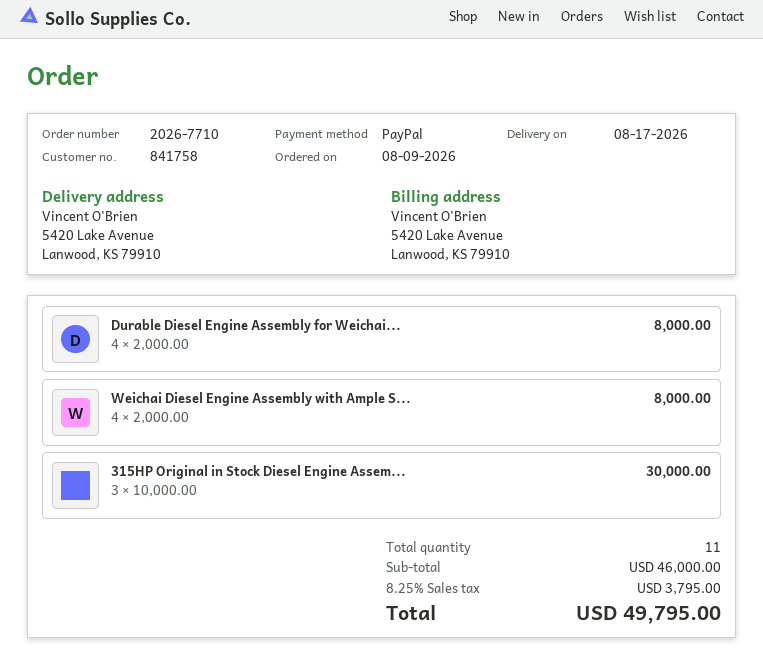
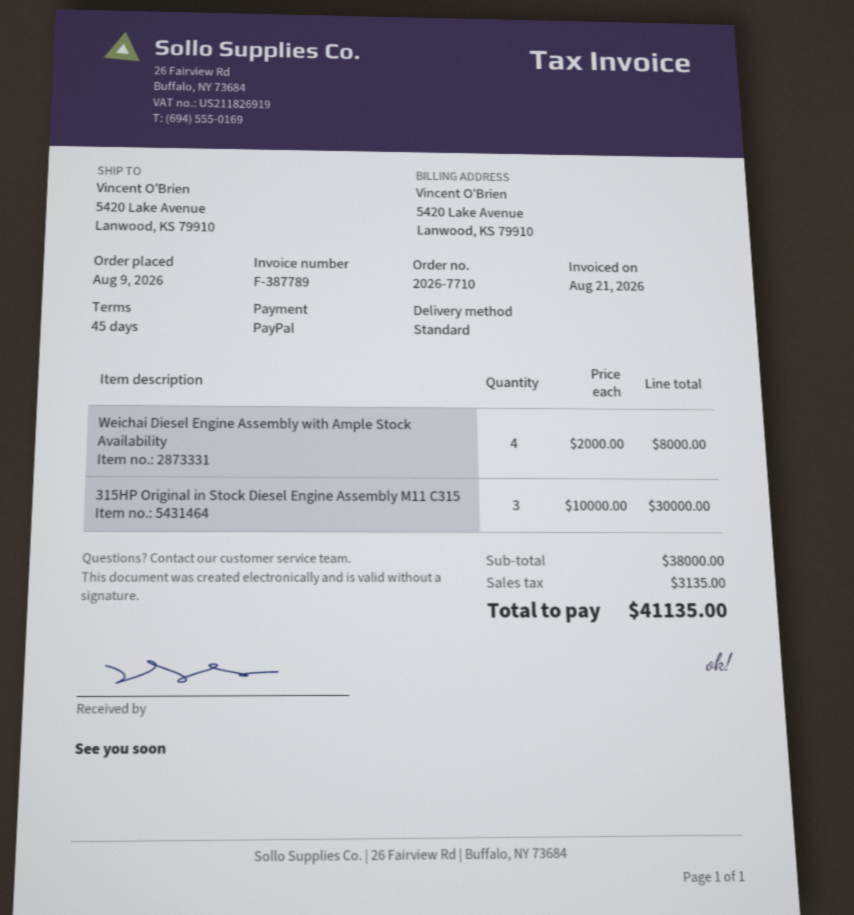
Durable Diesel Engine Assembly for Weichai...: 4 x 2000.00 = 8000.00 -> none
subtotal: 46000.00 -> 38000.00
tax: 3795.00 -> 3135.00
total: 49795.00 -> 41135.00

